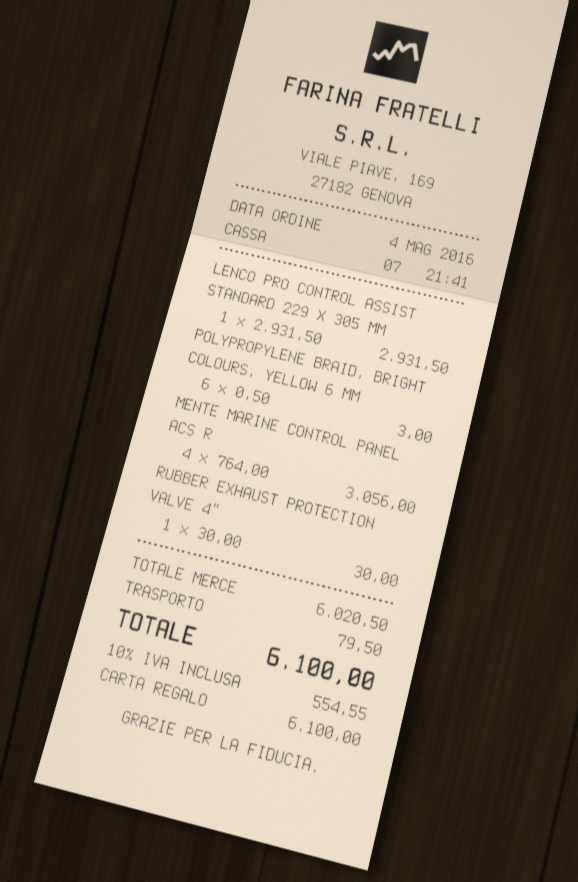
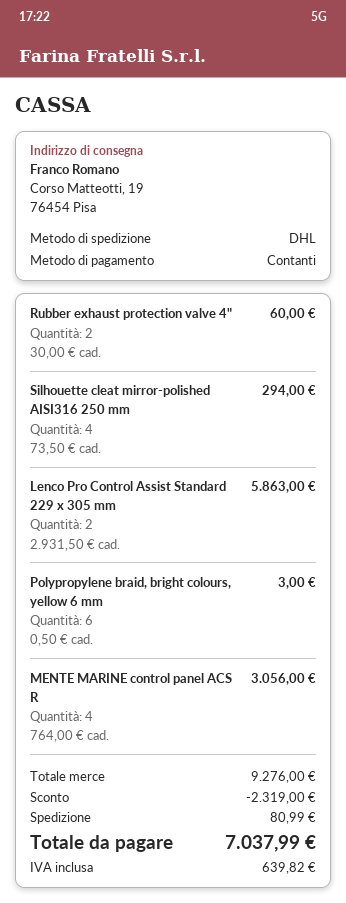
payment method: gift card -> cash
LENCO PRO CONTROL ASSIST STANDARD 229 X 305 MM: 1 x 2931.50 = 2931.50 -> 2 x 2931.50 = 5863.00
RUBBER EXHAUST PROTECTION VALVE 4": 1 x 30.00 = 30.00 -> 2 x 30.00 = 60.00
Silhouette cleat mirror-polished AISI316 250 mm: none -> 4 x 73.50 = 294.00
subtotal: 6020.50 -> 9276.00
discount: none -> 2319.00
shipping: 79.50 -> 80.99
tax: 554.55 -> 639.82
total: 6100.00 -> 7037.99

